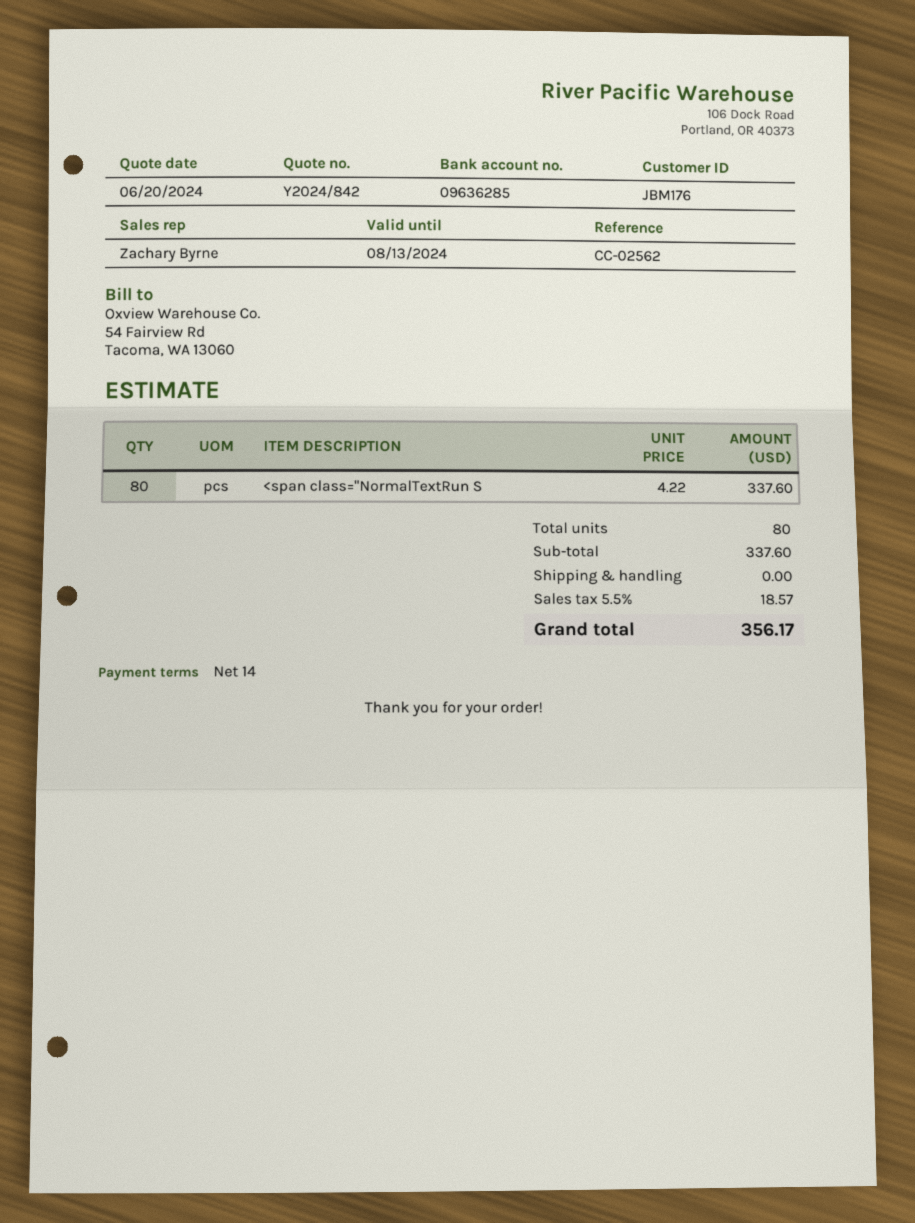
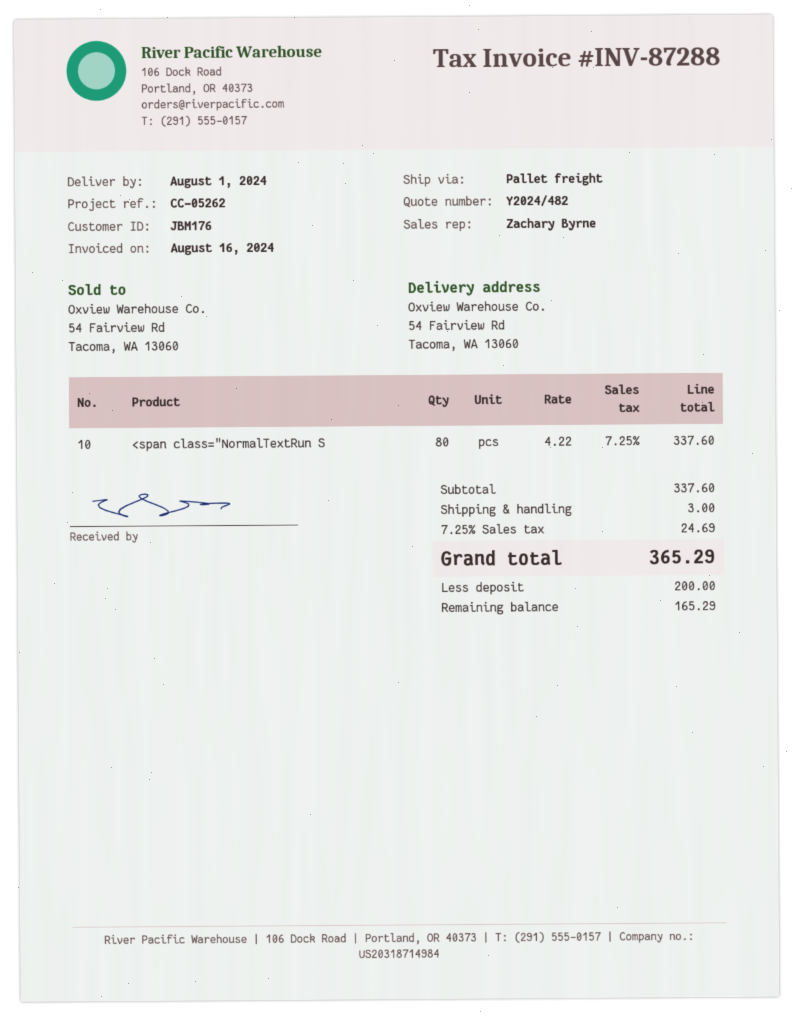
quote number: Y2024/842 -> Y2024/482
reference: CC-02562 -> CC-05262
shipping: 0.00 -> 3.00
tax: 5.5% = 18.57 -> 7.25% = 24.69
total: 356.17 -> 365.29

